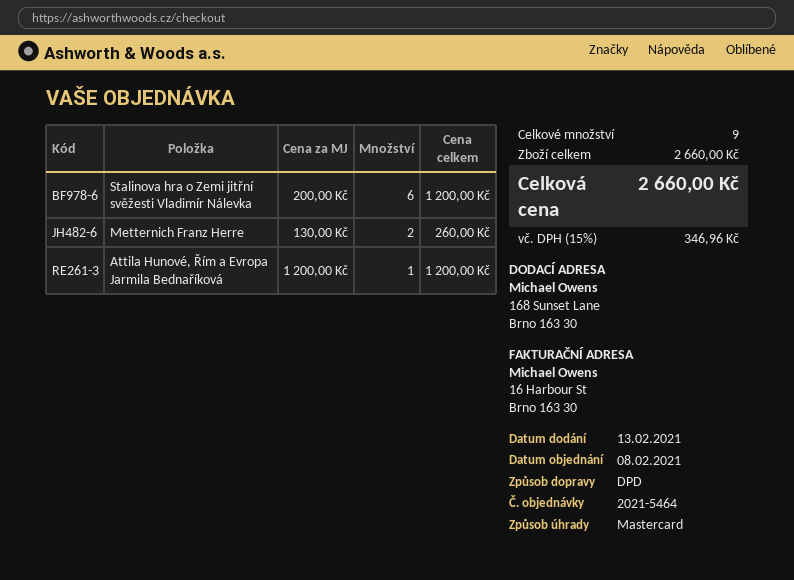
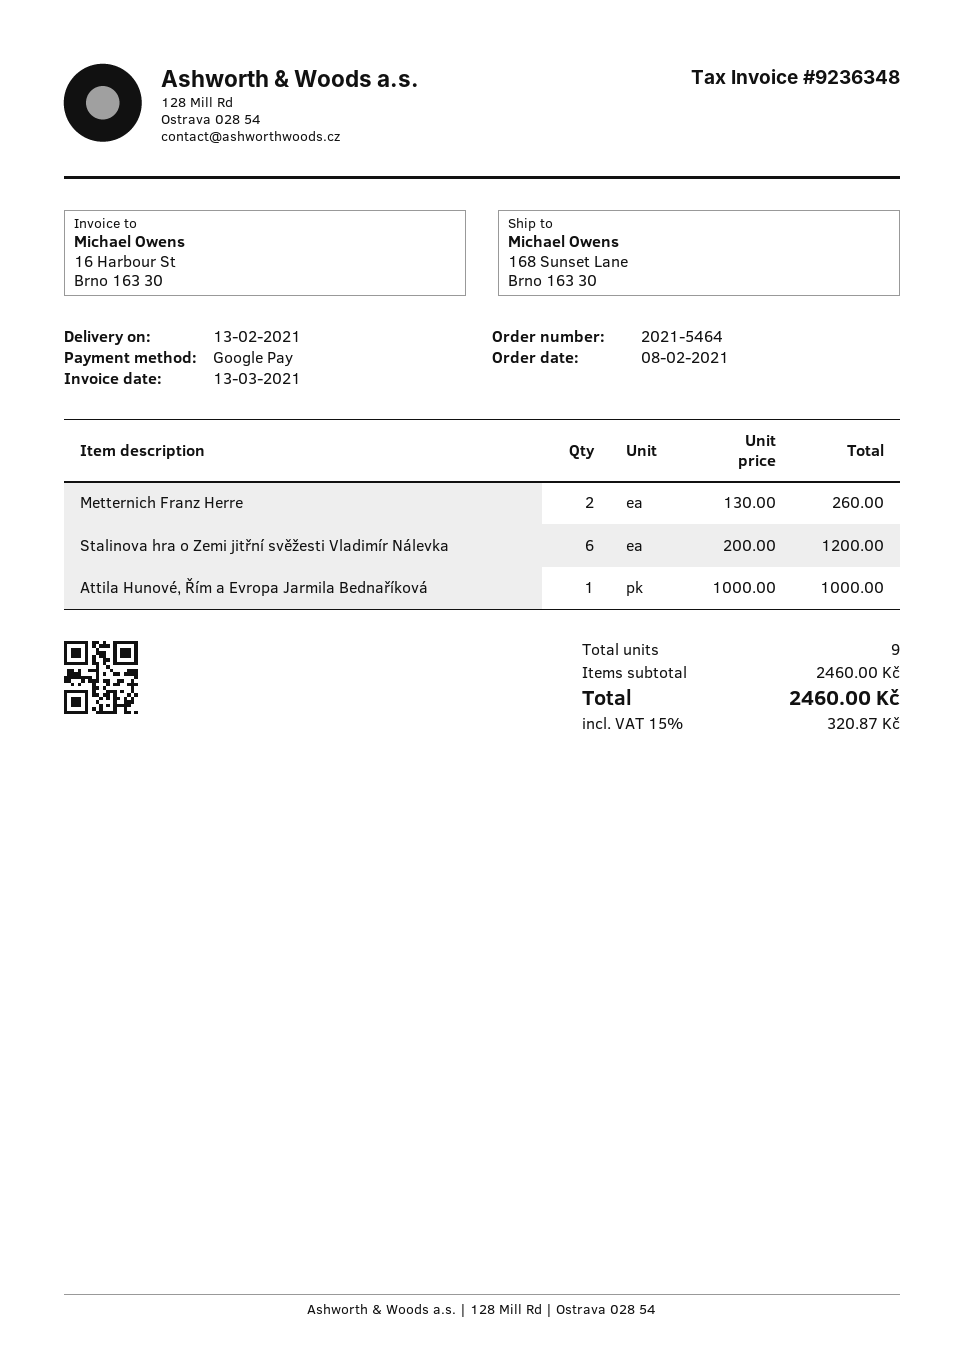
payment method: Mastercard -> Google Pay
Attila Hunové, Řím a Evropa Jarmila Bednaříková: 1 x 1200.00 = 1200.00 -> 1 x 1000.00 = 1000.00
subtotal: 2660.00 -> 2460.00
tax: 15% = 346.96 -> 15% = 320.87
total: 2660.00 -> 2460.00

